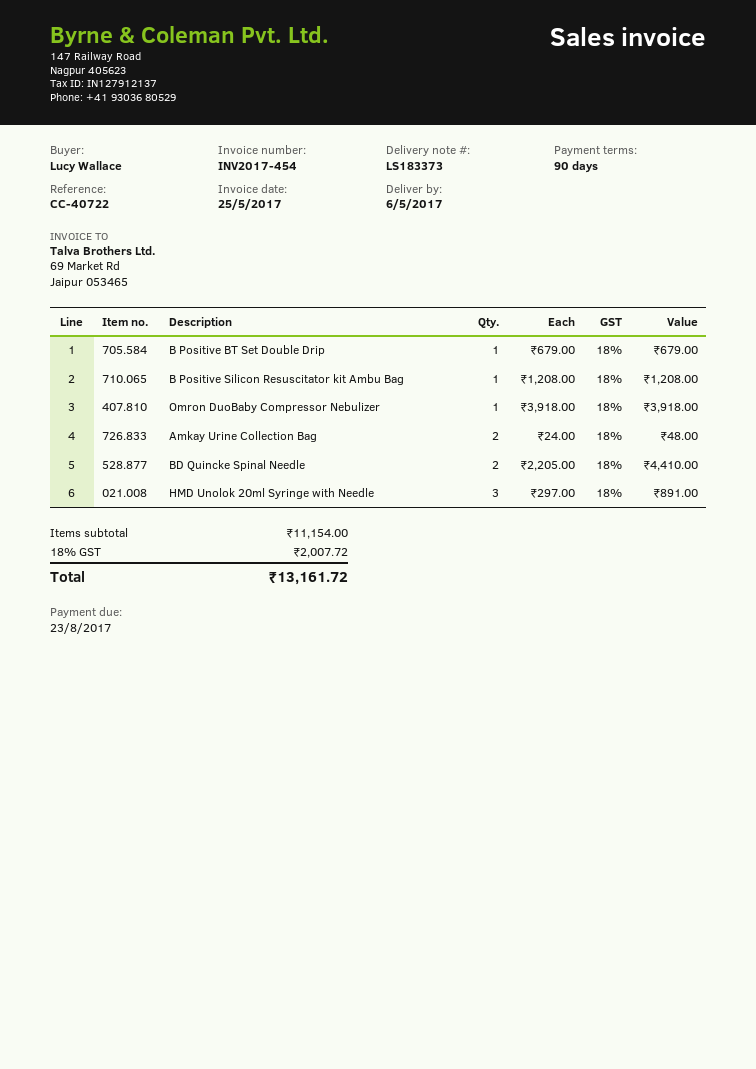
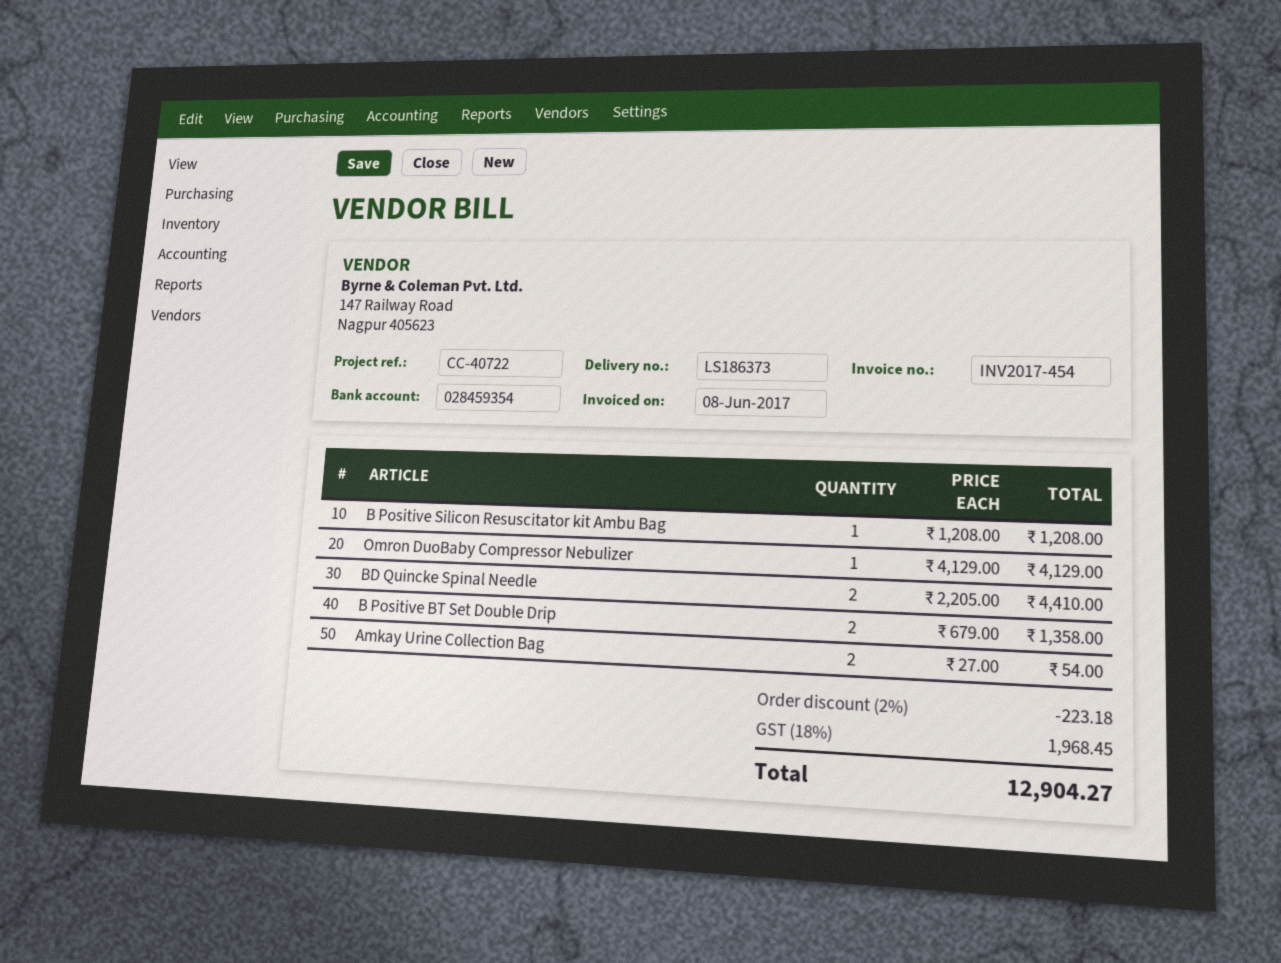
delivery note number: LS183373 -> LS186373
invoice date: 2017-05-25 -> 2017-06-08
B Positive BT Set Double Drip: 1 x 679.00 = 679.00 -> 2 x 679.00 = 1358.00
Omron DuoBaby Compressor Nebulizer: 1 x 3918.00 = 3918.00 -> 1 x 4129.00 = 4129.00
Amkay Urine Collection Bag: 2 x 24.00 = 48.00 -> 2 x 27.00 = 54.00
HMD Unolok 20ml Syringe with Needle: 3 x 297.00 = 891.00 -> none
discount: none -> 2% = 223.18
tax: 18% = 2007.72 -> 18% = 1968.45
total: 13161.72 -> 12904.27

